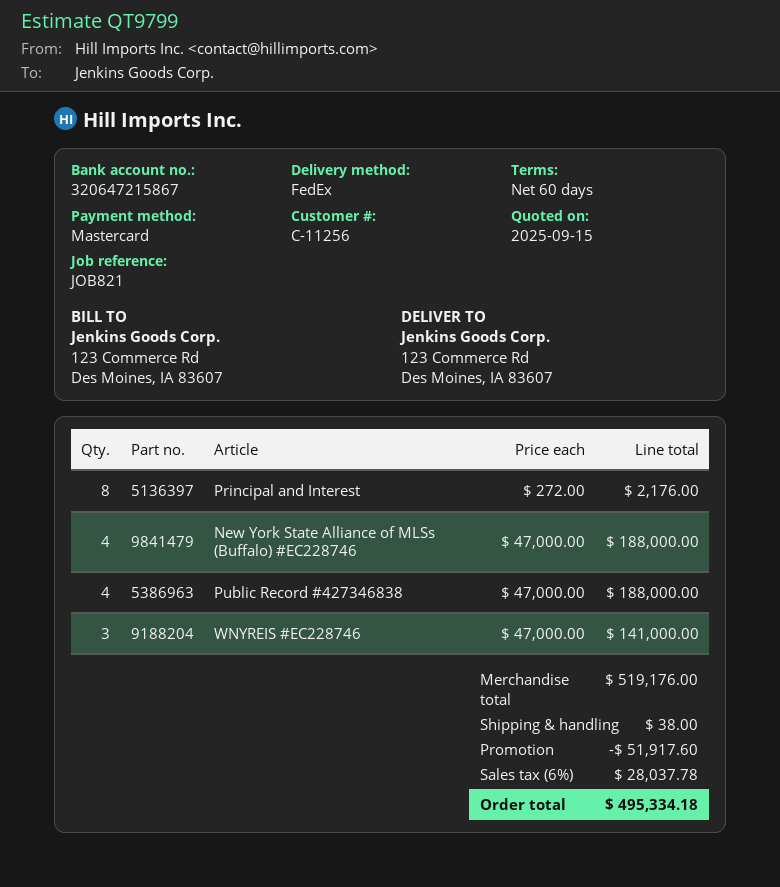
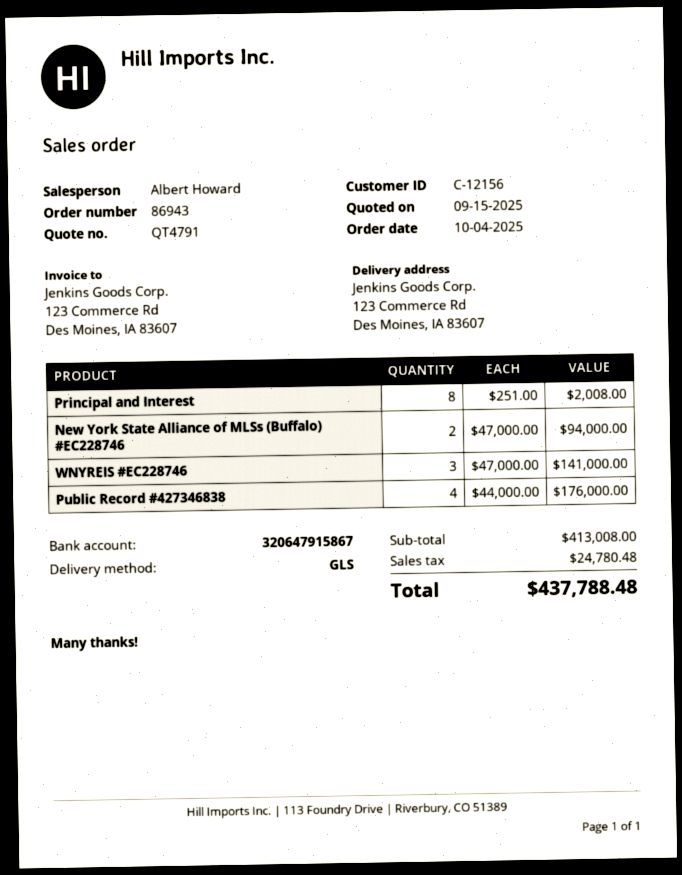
quote number: QT9799 -> QT4791
customer number: C-11256 -> C-12156
bank account: 320647215867 -> 320647915867
shipping method: FedEx -> GLS
Principal and Interest: 8 x 272.00 = 2176.00 -> 8 x 251.00 = 2008.00
New York State Alliance of MLSs (Buffalo) #EC228746: 4 x 47000.00 = 188000.00 -> 2 x 47000.00 = 94000.00
Public Record #427346838: 4 x 47000.00 = 188000.00 -> 4 x 44000.00 = 176000.00
subtotal: 519176.00 -> 413008.00
discount: 51917.60 -> none
shipping: 38.00 -> none
tax: 28037.78 -> 24780.48
total: 495334.18 -> 437788.48

